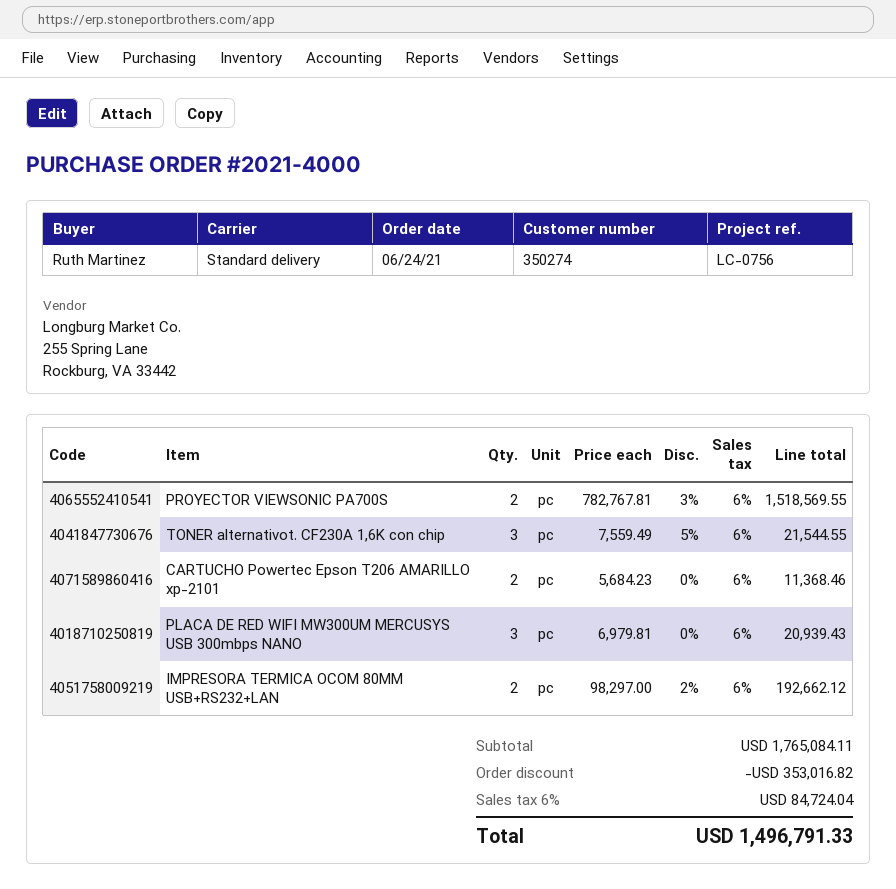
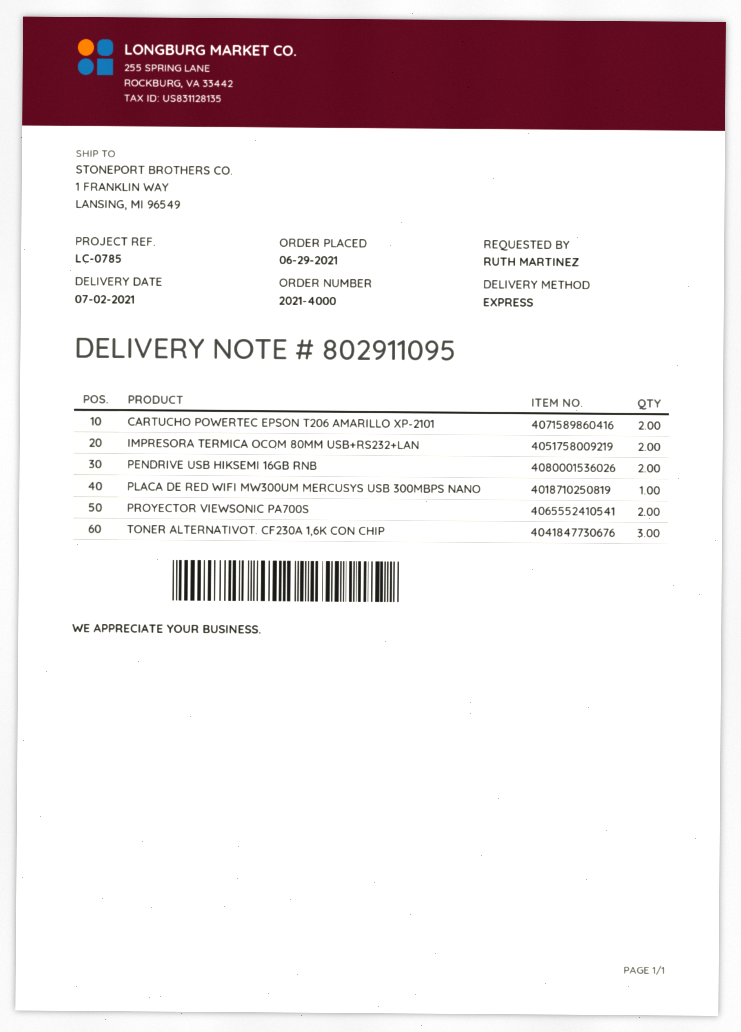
order date: 2021-06-24 -> 2021-06-29
reference: LC-0756 -> LC-0785
shipping method: standard -> express
PLACA DE RED WIFI MW300UM MERCUSYS USB 300mbps NANO: 3 -> 1
PENDRIVE USB HIKSEMI 16GB RNB: none -> 2

